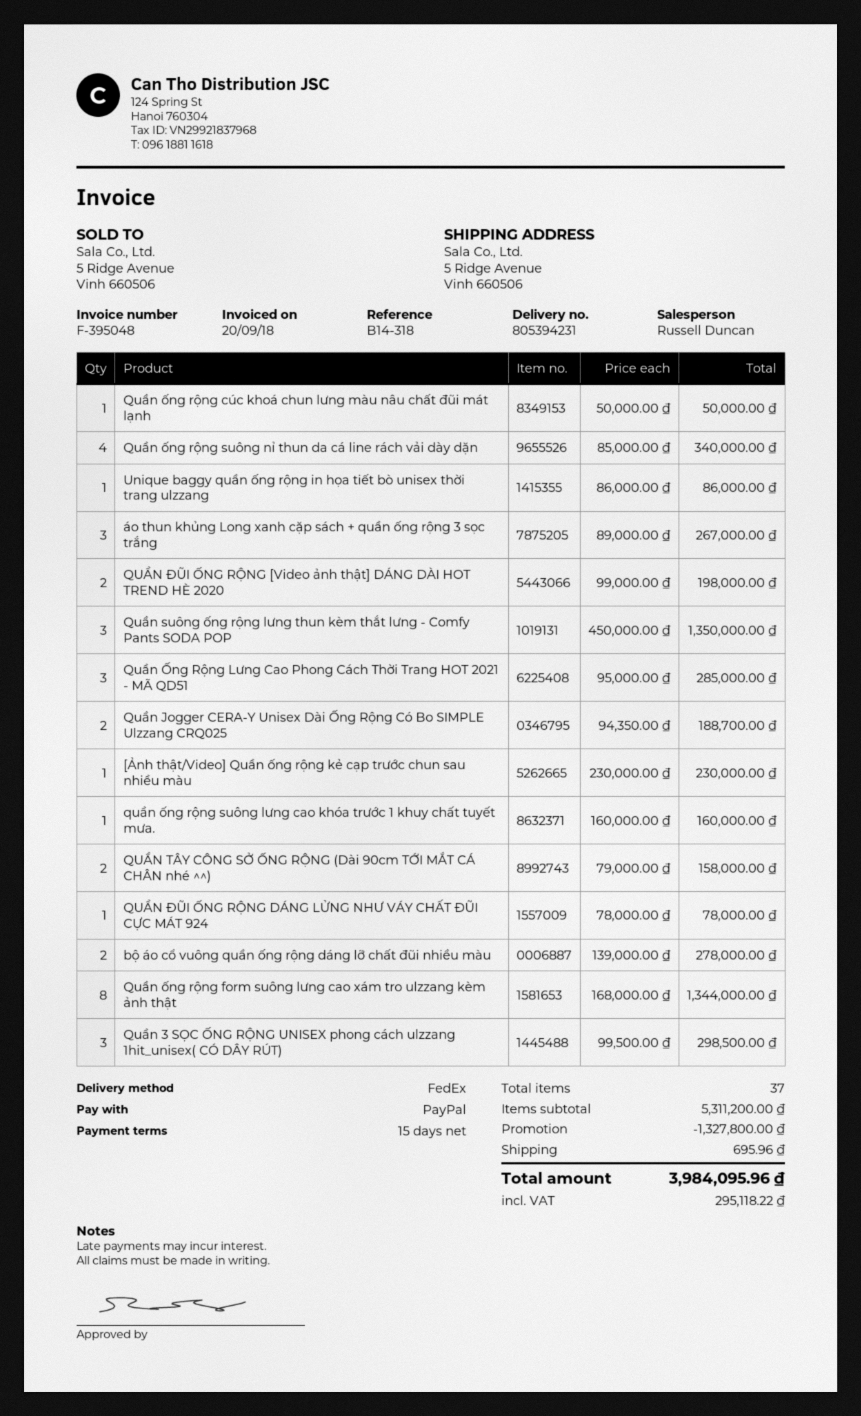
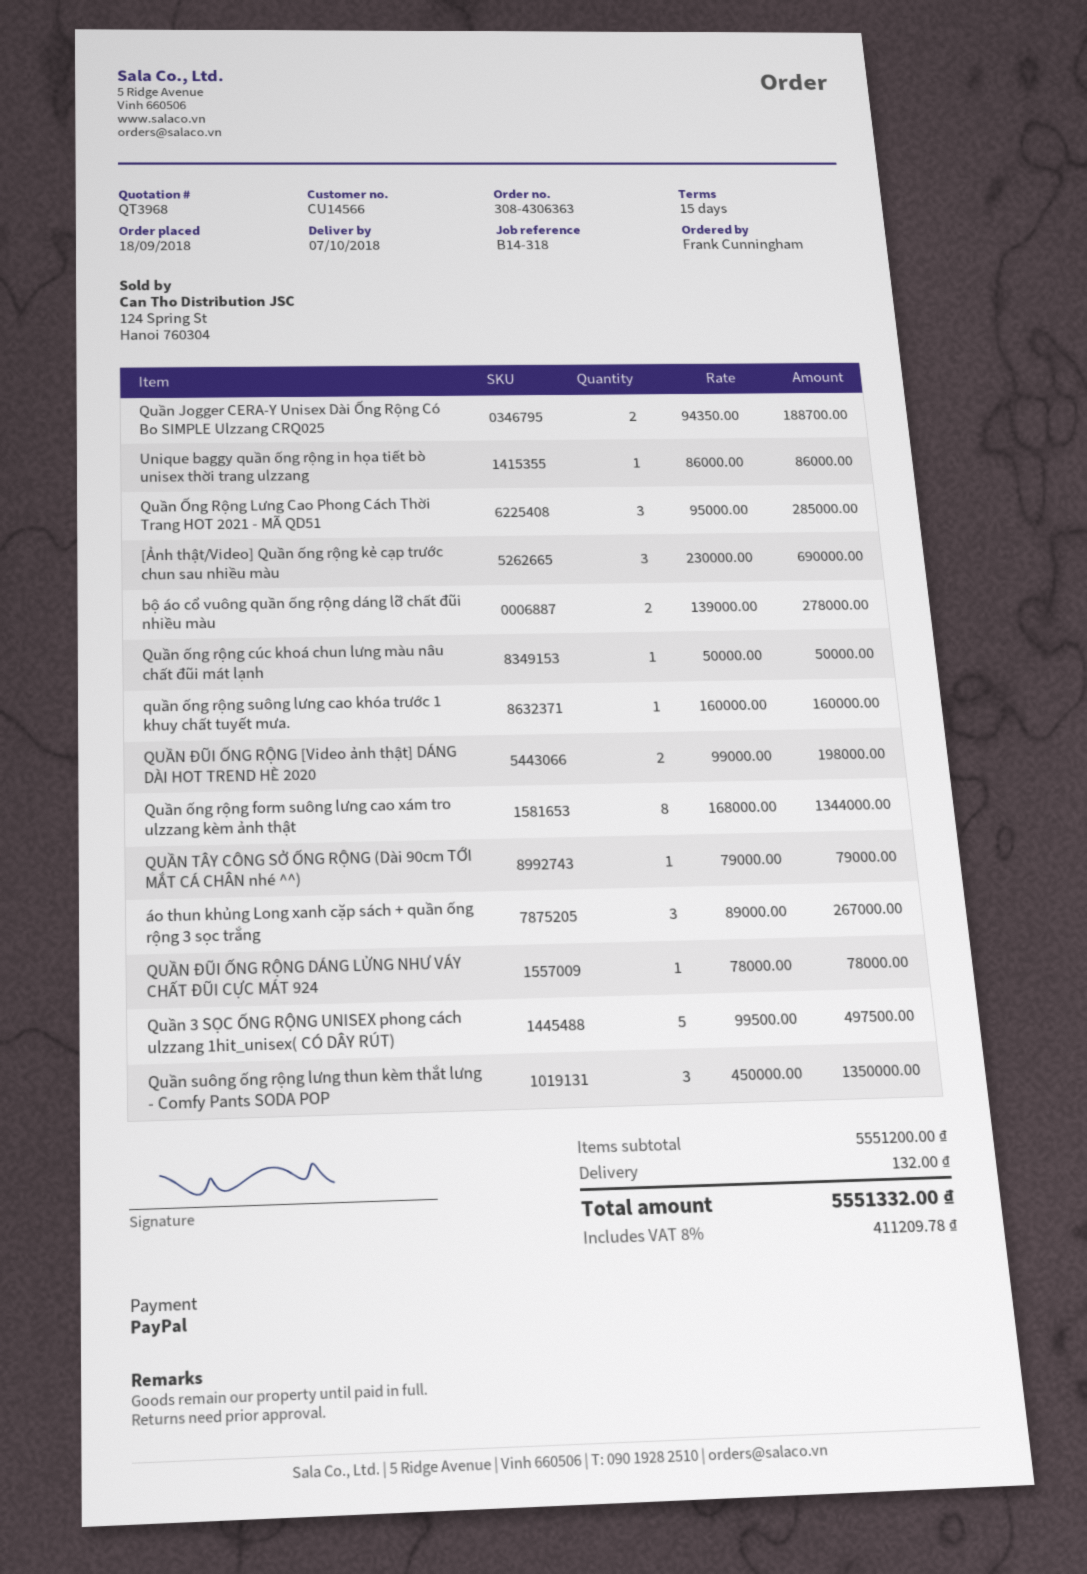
Quần ống rộng suông nỉ thun da cá line rách vải dày dặn: 4 x 85000.00 = 340000.00 -> none
[Ảnh thật/Video] Quần ống rộng kẻ cạp trước chun sau nhiều màu: 1 x 230000.00 = 230000.00 -> 3 x 230000.00 = 690000.00
QUẦN TÂY CÔNG SỞ ỐNG RỘNG (Dài 90cm TỚI MẮT CÁ CHÂN nhé ^^): 2 x 79000.00 = 158000.00 -> 1 x 79000.00 = 79000.00
Quần 3 SỌC ỐNG RỘNG UNISEX phong cách ulzzang 1hit_unisex( CÓ DÂY RÚT): 3 x 99500.00 = 298500.00 -> 5 x 99500.00 = 497500.00
subtotal: 5311200.00 -> 5551200.00
discount: 1327800.00 -> none
shipping: 695.96 -> 132.00
tax: 295118.22 -> 411209.78
total: 3984095.96 -> 5551332.00

